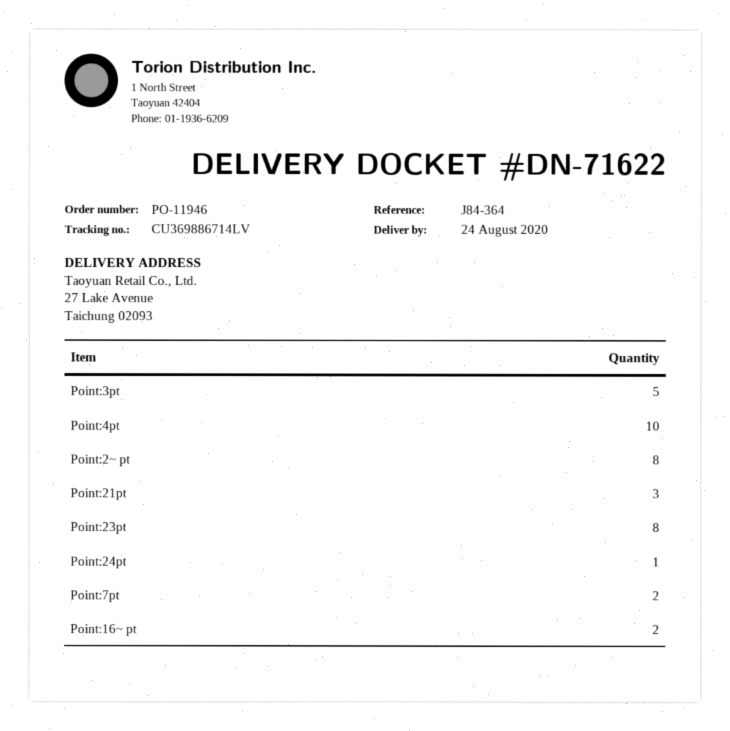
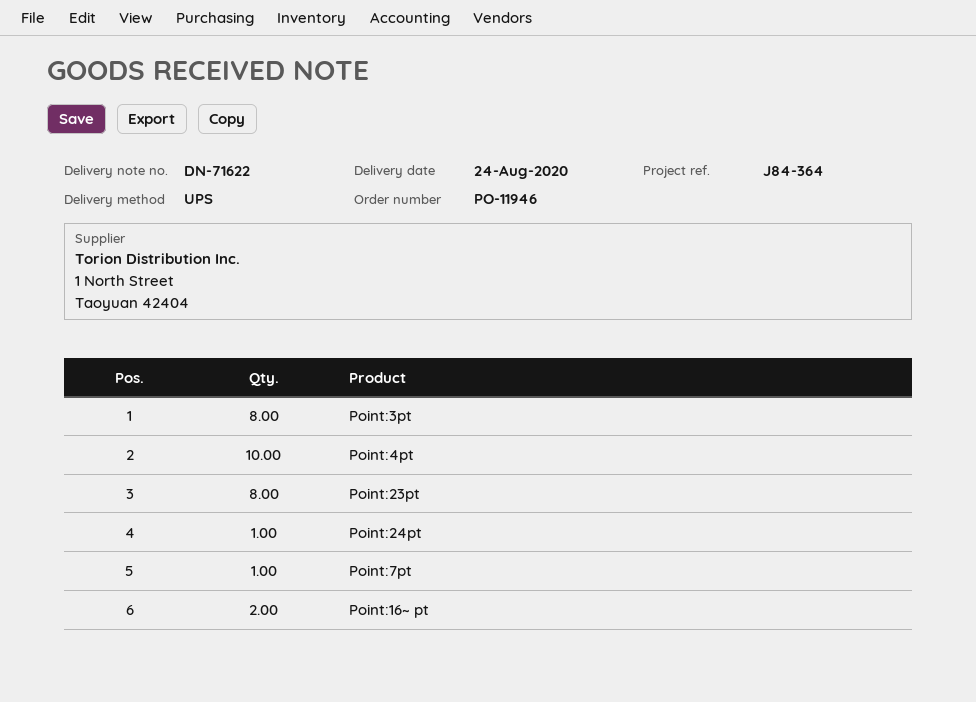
Point:3pt: 5 -> 8
Point:2~ pt: 8 -> none
Point:21pt: 3 -> none
Point:7pt: 2 -> 1

